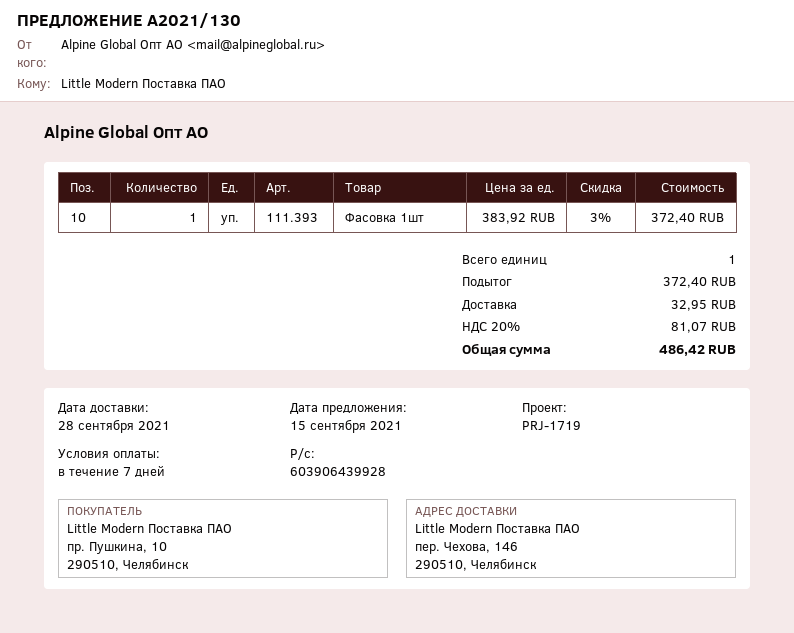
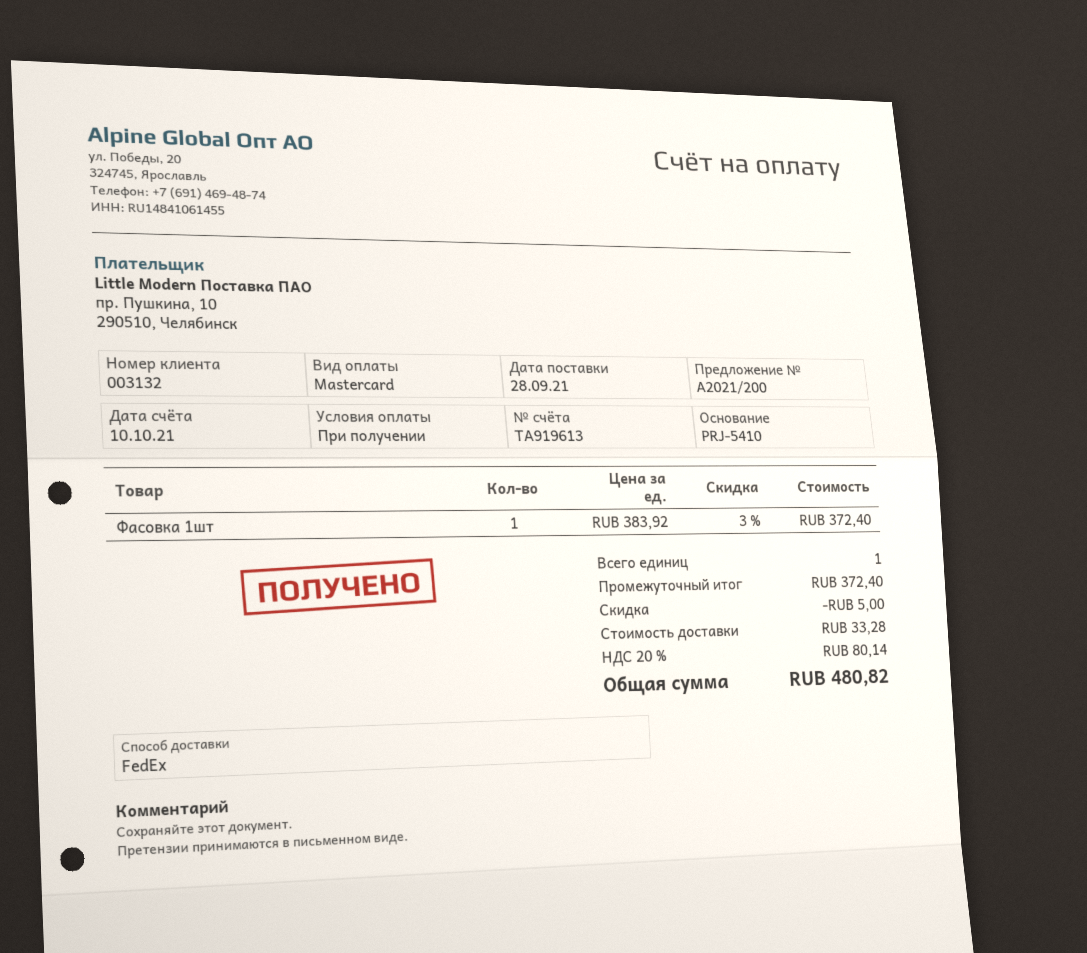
quote number: A2021/130 -> A2021/200
payment terms: 7 days -> on receipt
reference: PRJ-1719 -> PRJ-5410
discount: none -> 5.00
shipping: 32.95 -> 33.28
tax: 20% = 81.07 -> 20% = 80.14
total: 486.42 -> 480.82

